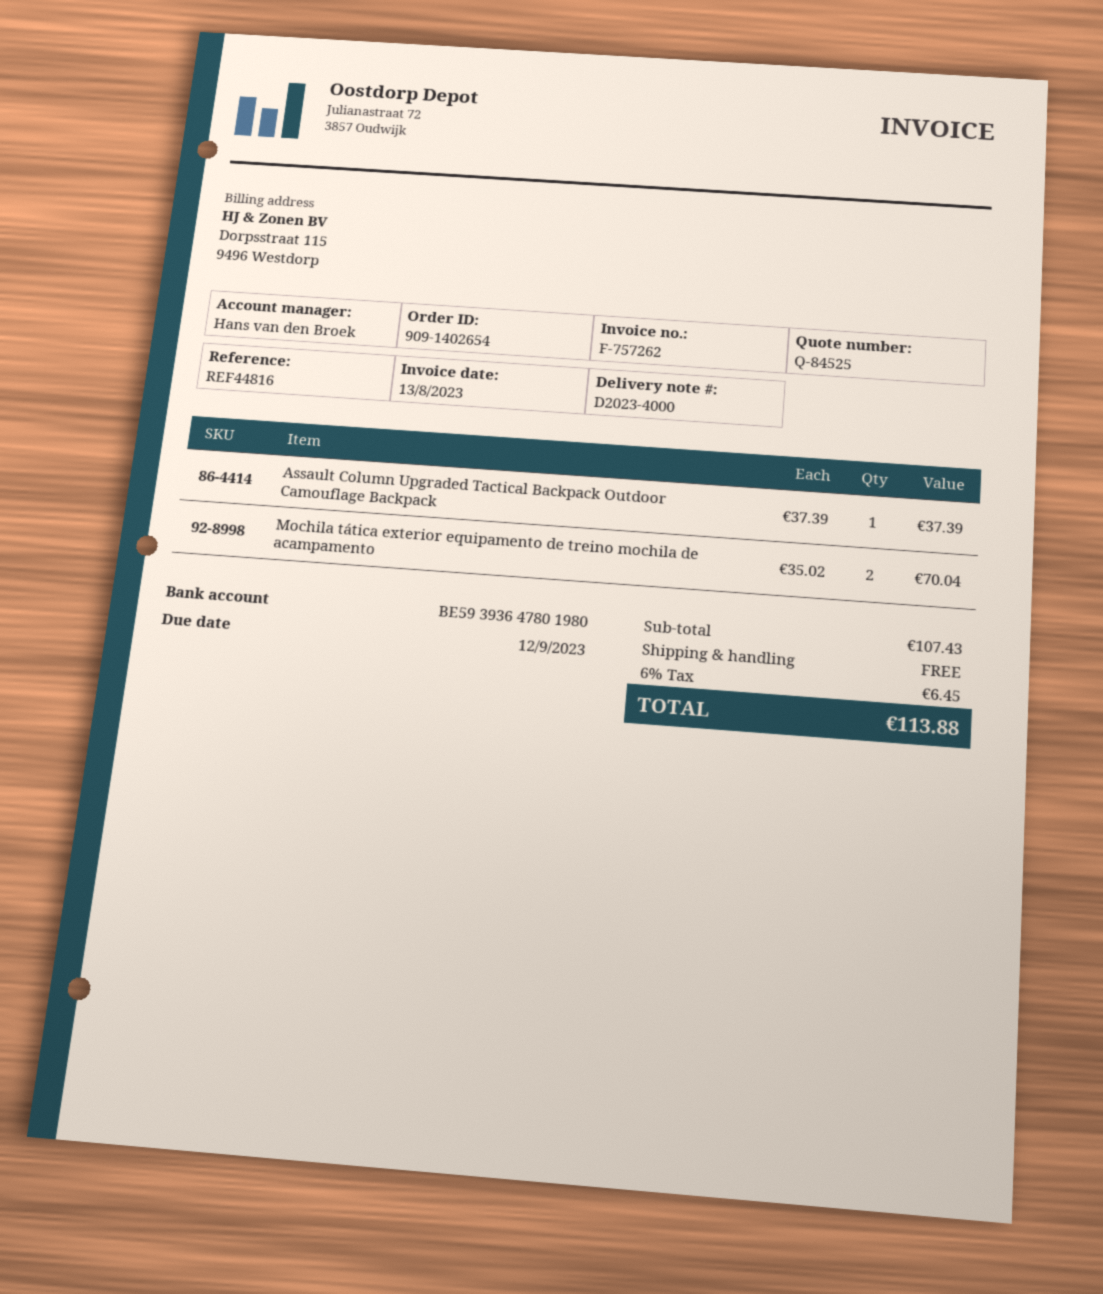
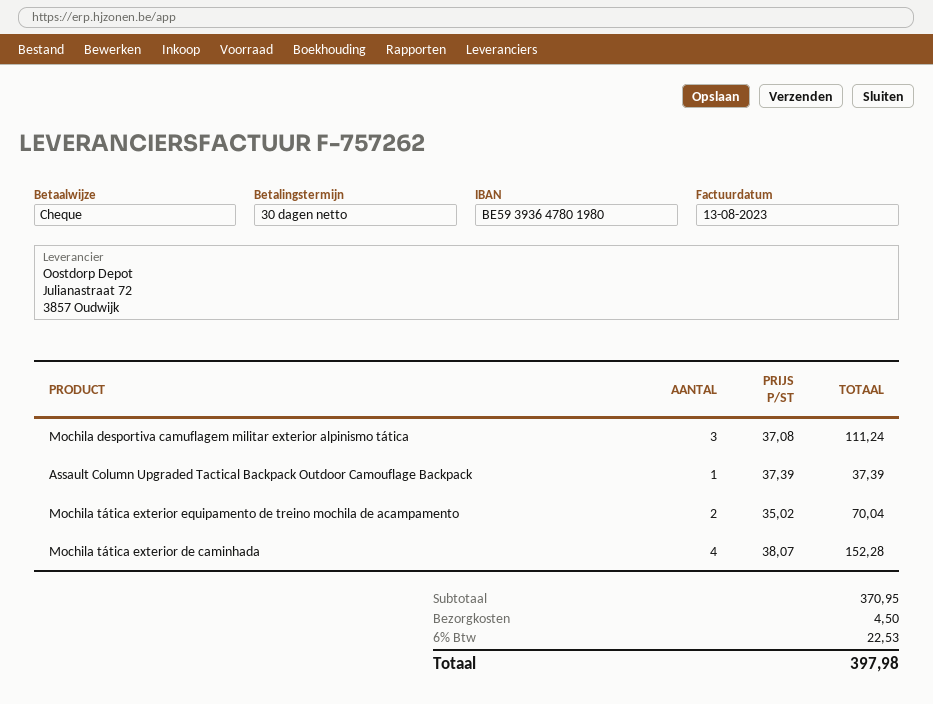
Mochila desportiva camuflagem militar exterior alpinismo tática: none -> 3 x 37.08 = 111.24
Mochila tática exterior de caminhada: none -> 4 x 38.07 = 152.28
subtotal: 107.43 -> 370.95
shipping: 0.00 -> 4.50
tax: 6% = 6.45 -> 6% = 22.53
total: 113.88 -> 397.98

